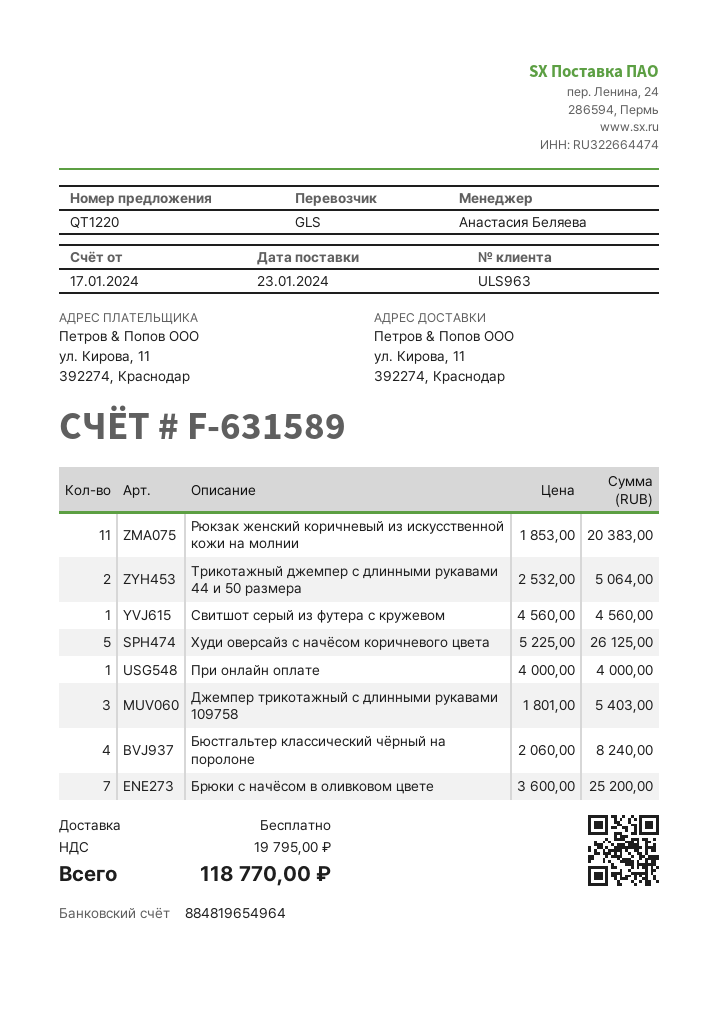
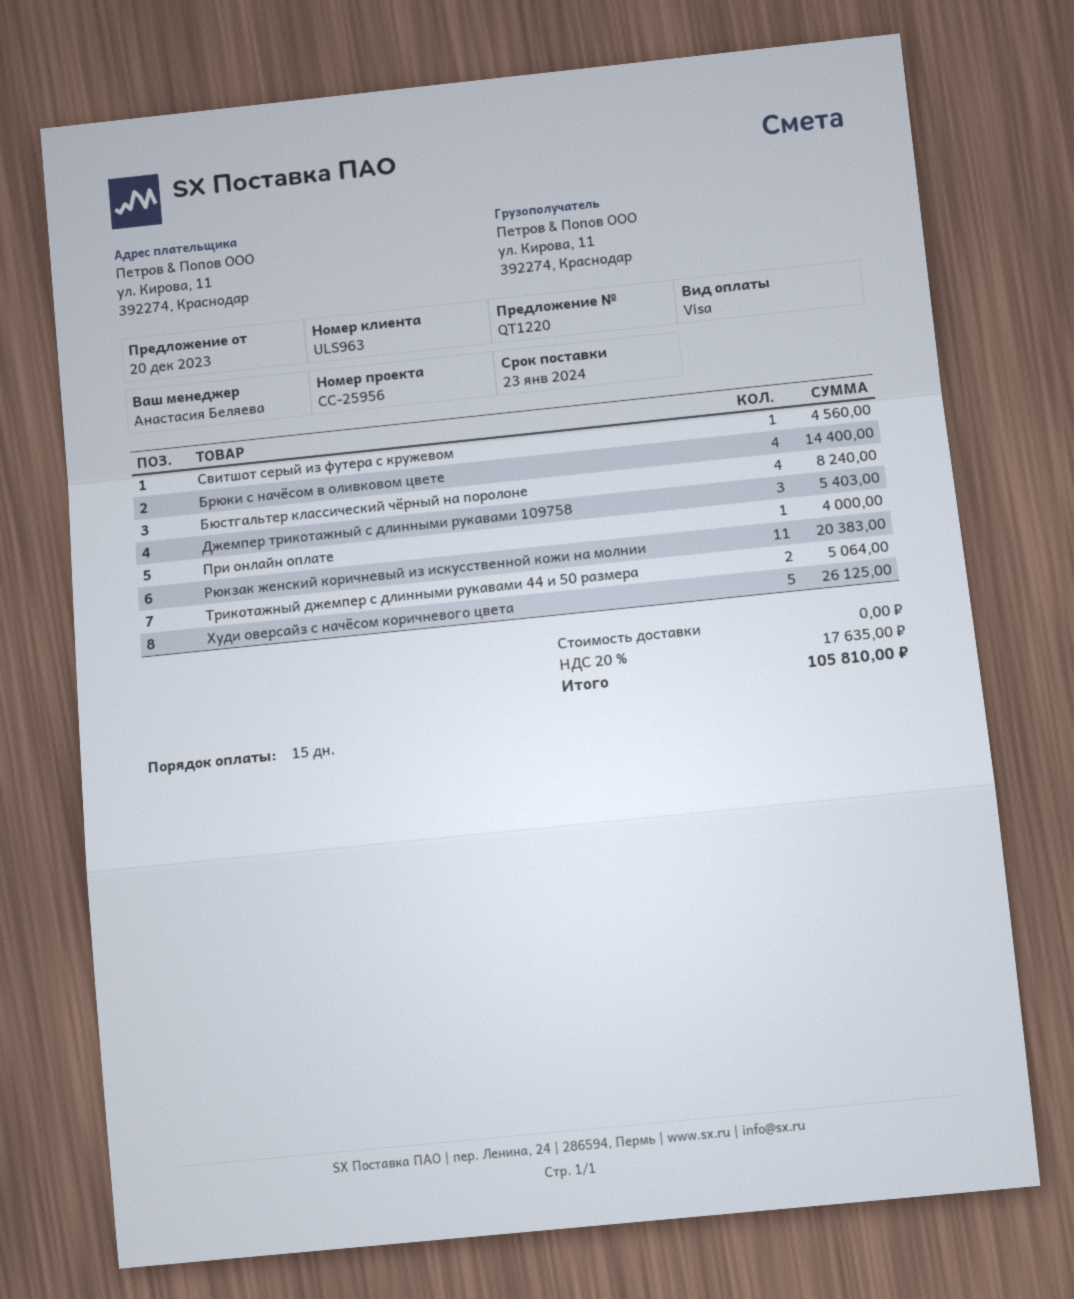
Брюки с начёсом в оливковом цвете: 7 for 25200.00 -> 4 for 14400.00
tax: 19795.00 -> 17635.00
total: 118770.00 -> 105810.00

